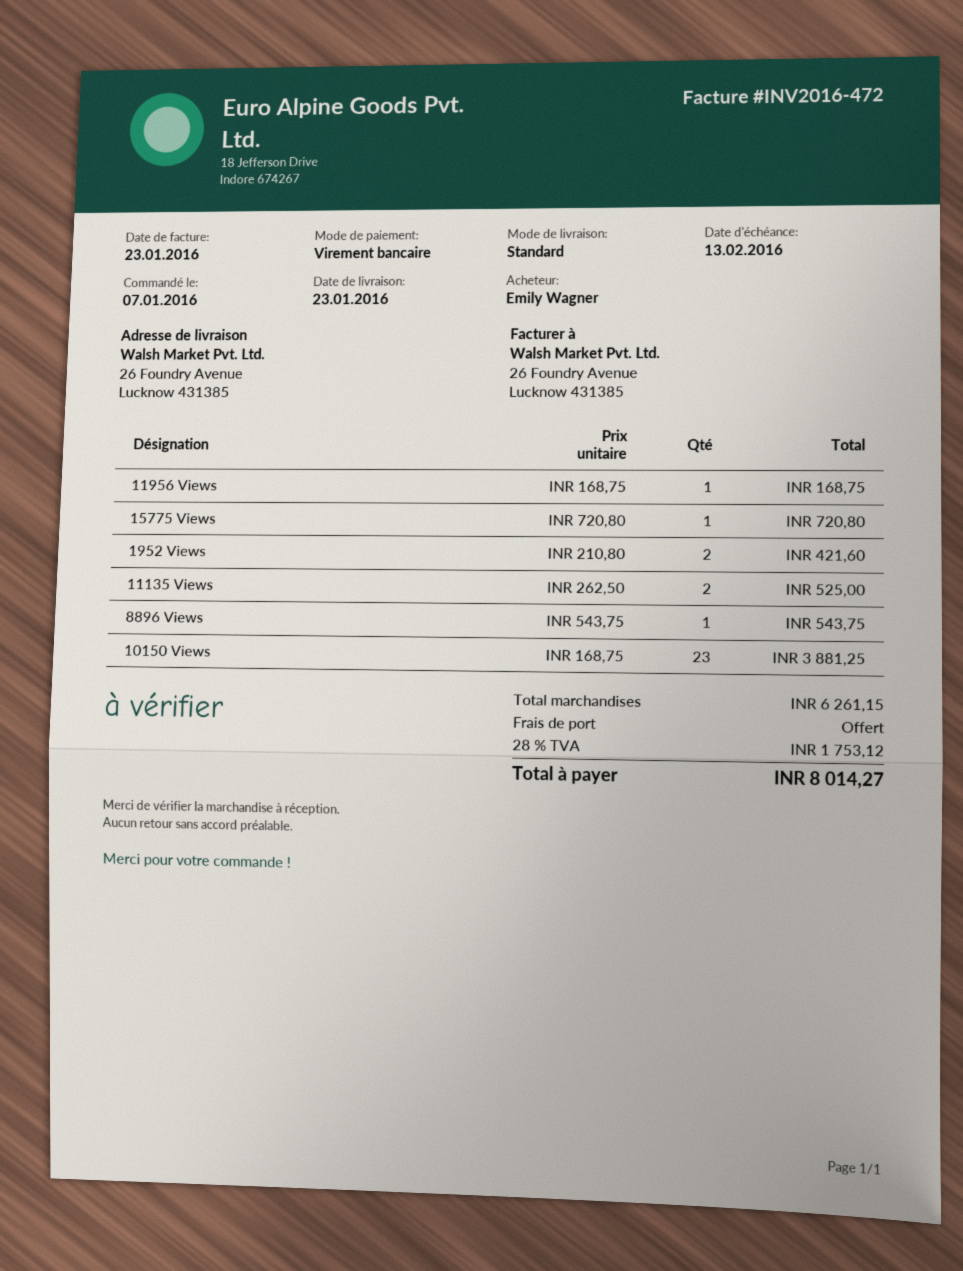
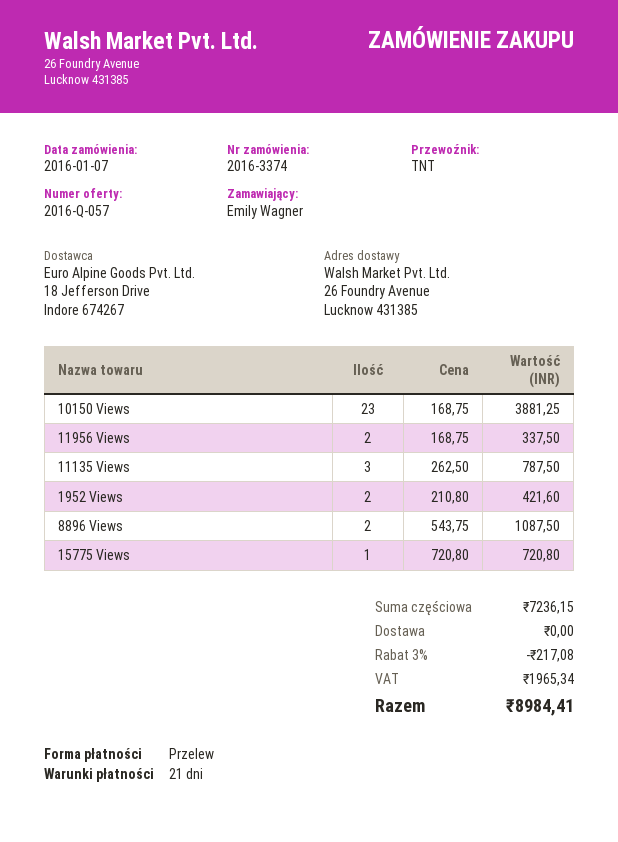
shipping method: standard -> TNT
11956 Views: 1 x 168.75 = 168.75 -> 2 x 168.75 = 337.50
11135 Views: 2 x 262.50 = 525.00 -> 3 x 262.50 = 787.50
8896 Views: 1 x 543.75 = 543.75 -> 2 x 543.75 = 1087.50
subtotal: 6261.15 -> 7236.15
discount: none -> 3% = 217.08
tax: 1753.12 -> 1965.34
total: 8014.27 -> 8984.41

